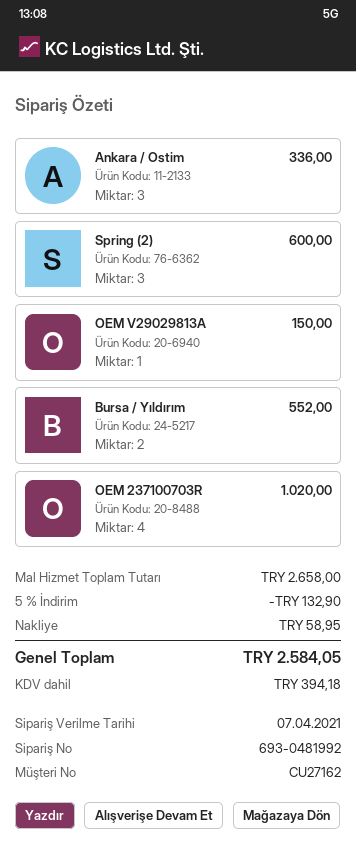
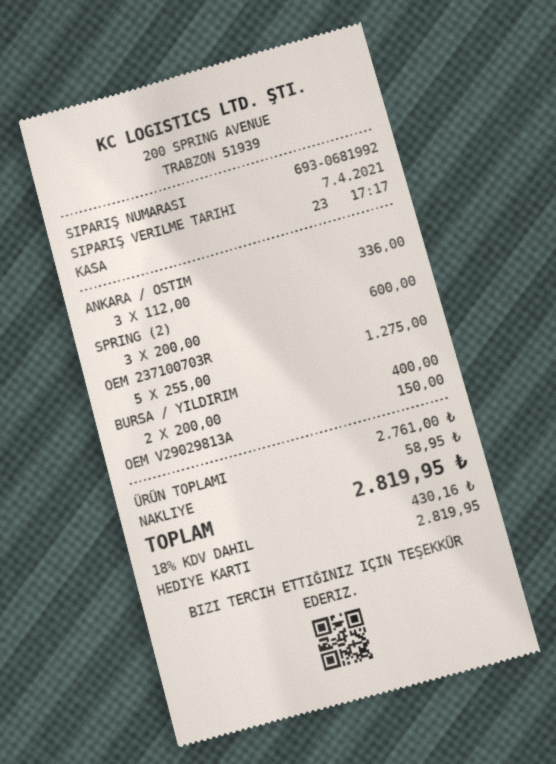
order number: 693-0481992 -> 693-0681992
Bursa / Yıldırım: 2 for 552.00 -> 2 for 400.00
OEM 237100703R: 4 for 1020.00 -> 5 for 1275.00
subtotal: 2658.00 -> 2761.00
discount: 5% = 132.90 -> none
tax: 394.18 -> 430.16
total: 2584.05 -> 2819.95

